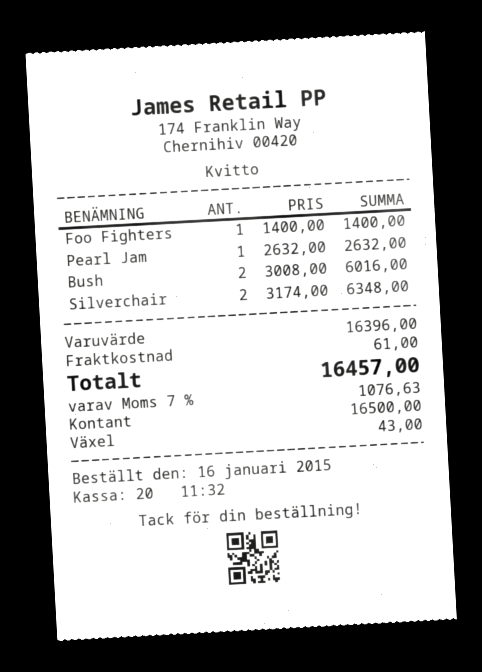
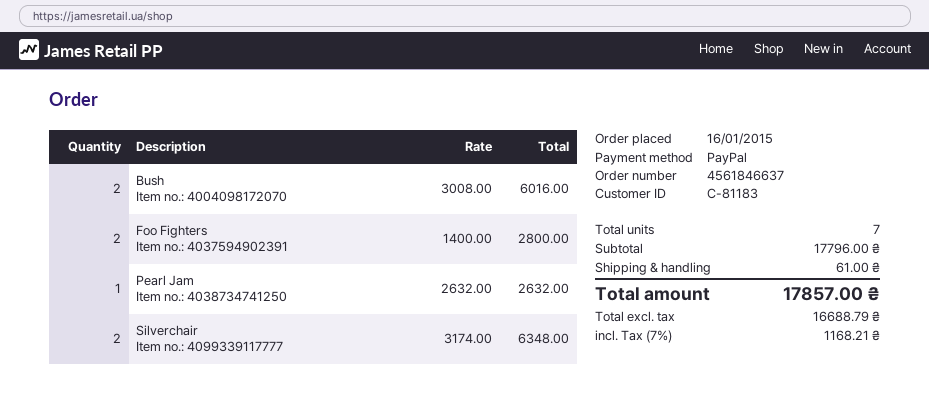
payment method: cash -> PayPal
Foo Fighters: 1 x 1400.00 = 1400.00 -> 2 x 1400.00 = 2800.00
subtotal: 16396.00 -> 17796.00
tax: 7% = 1076.63 -> 7% = 1168.21
total: 16457.00 -> 17857.00

